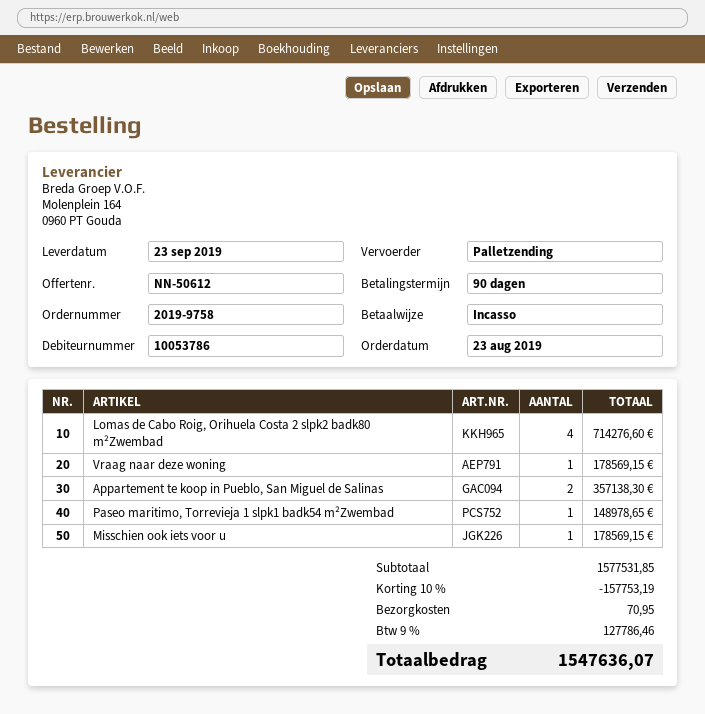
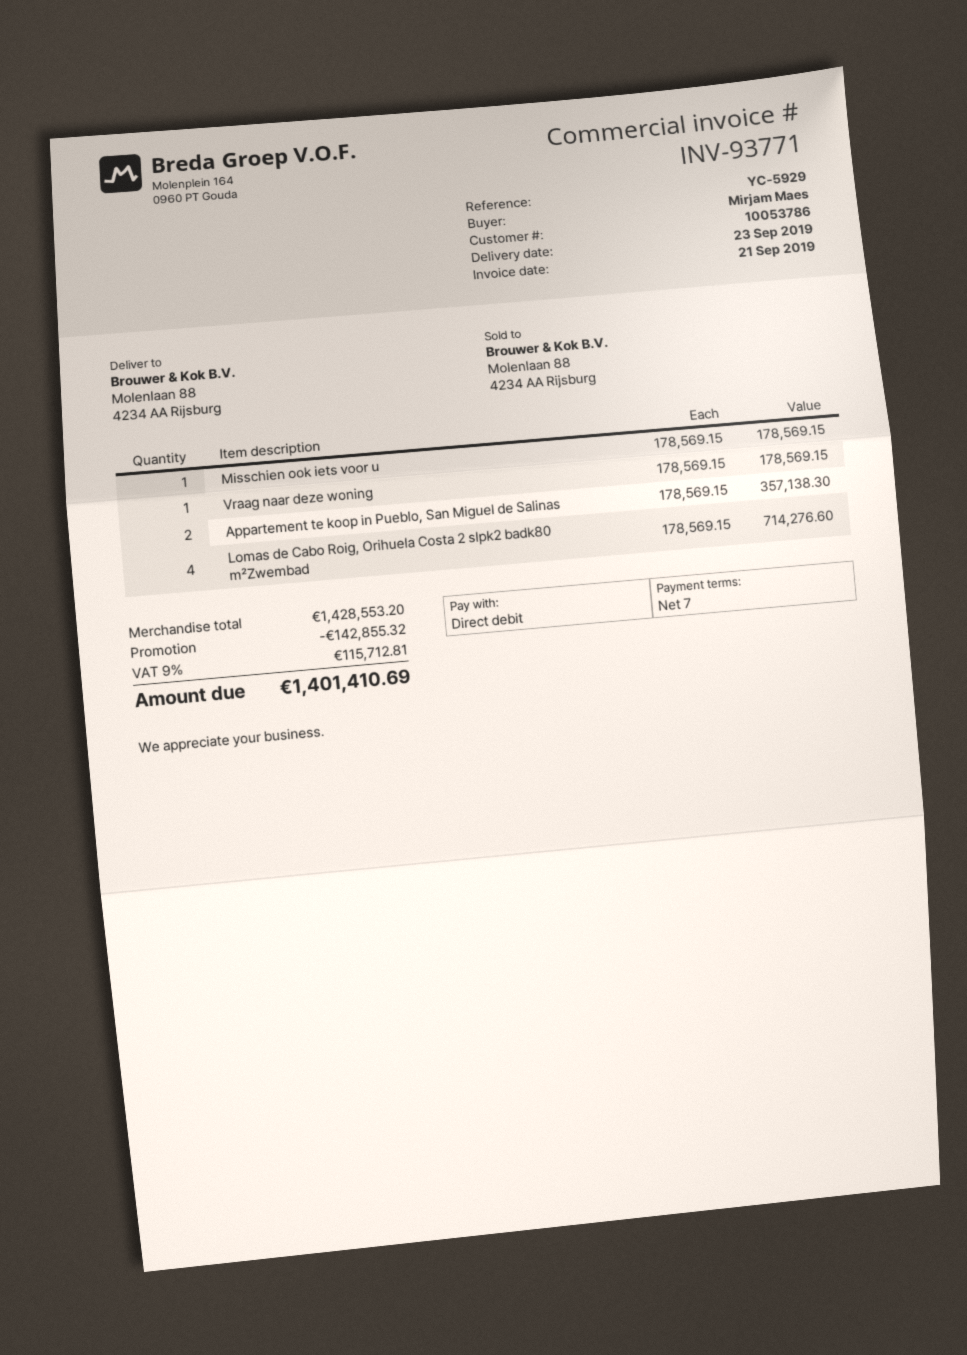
payment terms: 90 days -> 7 days
Paseo maritimo, Torrevieja 1 slpk1 badk54 m²Zwembad: 1 for 148978.65 -> none
subtotal: 1577531.85 -> 1428553.20
discount: 157753.19 -> 142855.32
shipping: 70.95 -> none
tax: 9% = 127786.46 -> 9% = 115712.81
total: 1547636.07 -> 1401410.69

